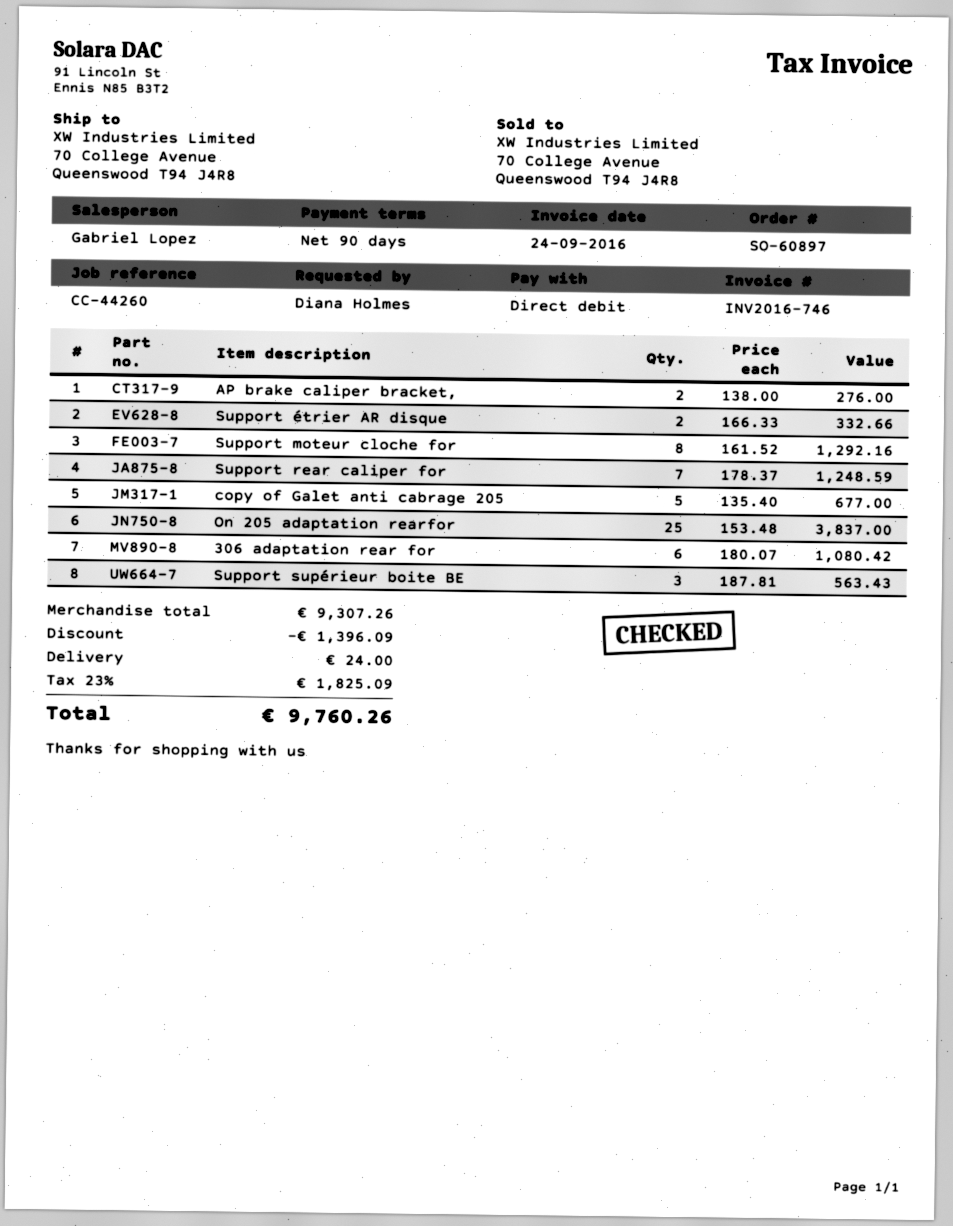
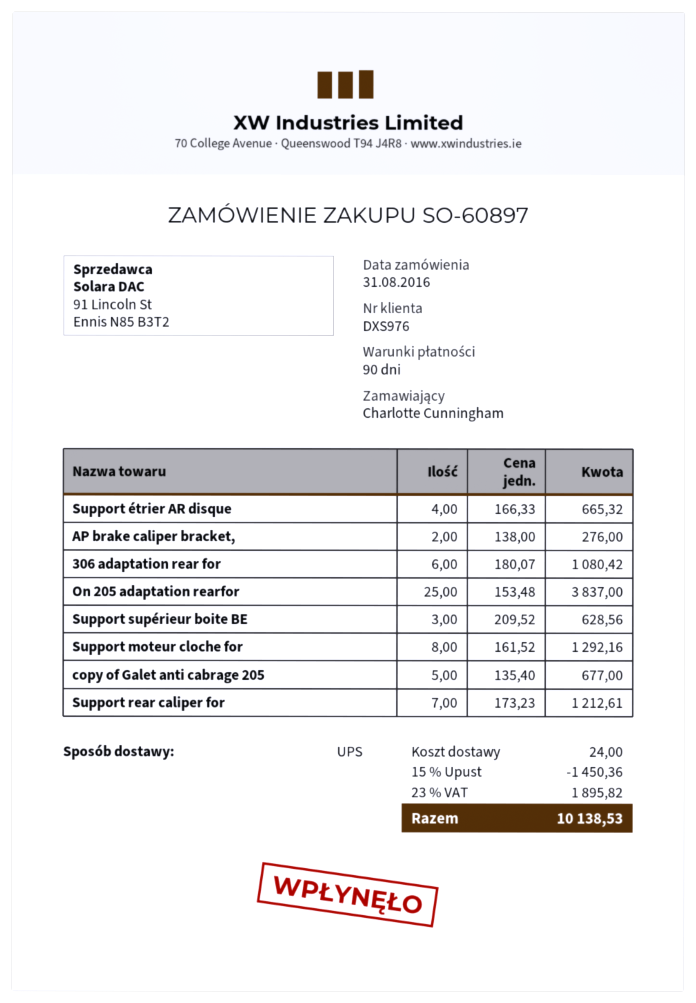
ordered by: Diana Holmes -> Charlotte Cunningham
Support étrier AR disque: 2 x 166.33 = 332.66 -> 4 x 166.33 = 665.32
Support rear caliper for: 7 x 178.37 = 1248.59 -> 7 x 173.23 = 1212.61
Support supérieur boite BE: 3 x 187.81 = 563.43 -> 3 x 209.52 = 628.56
discount: 1396.09 -> 1450.36
tax: 23% = 1825.09 -> 23% = 1895.82
total: 9760.26 -> 10138.53

